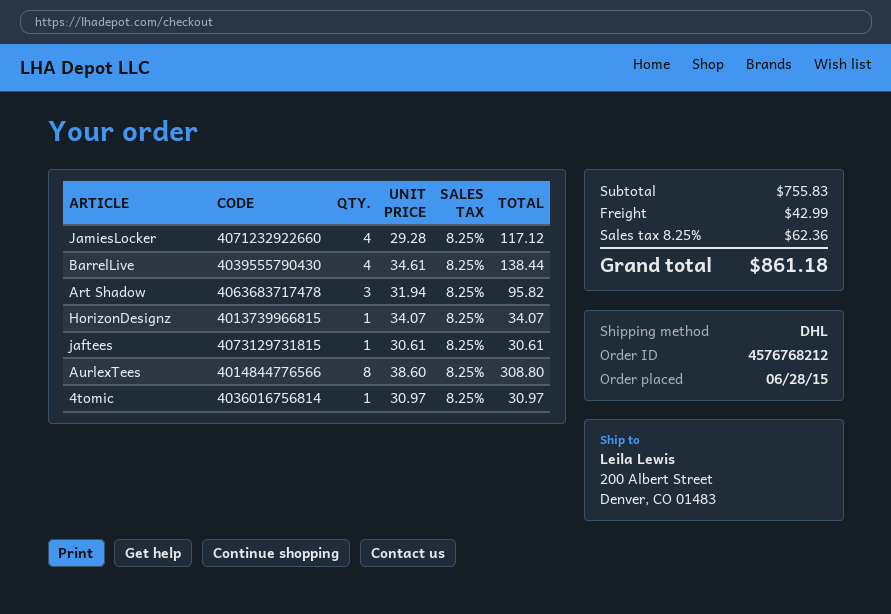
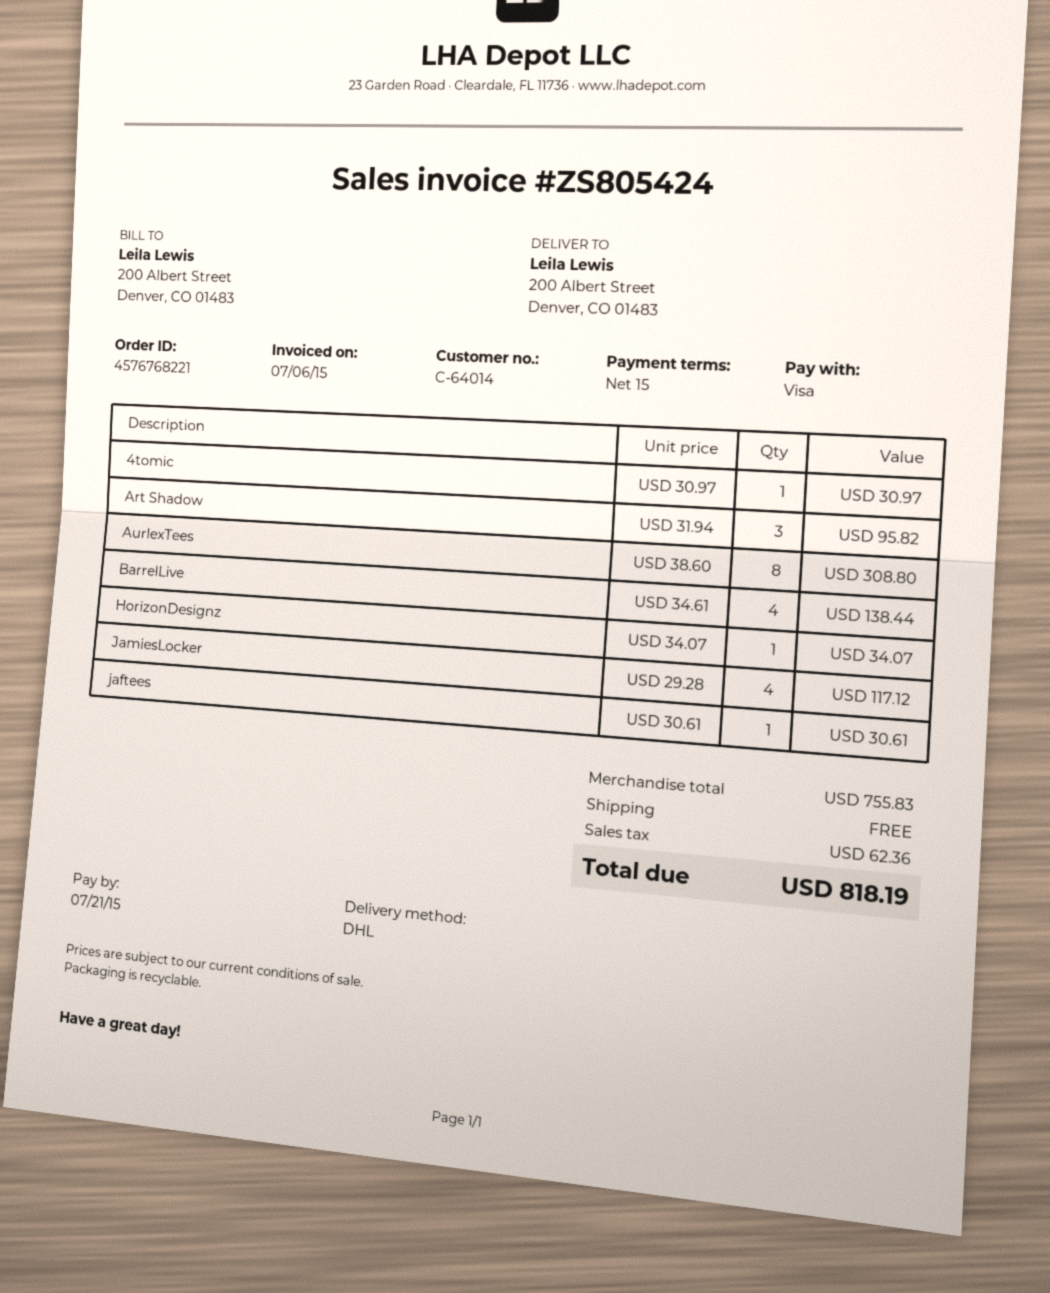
order number: 4576768212 -> 4576768221
shipping: 42.99 -> 0.00
total: 861.18 -> 818.19

